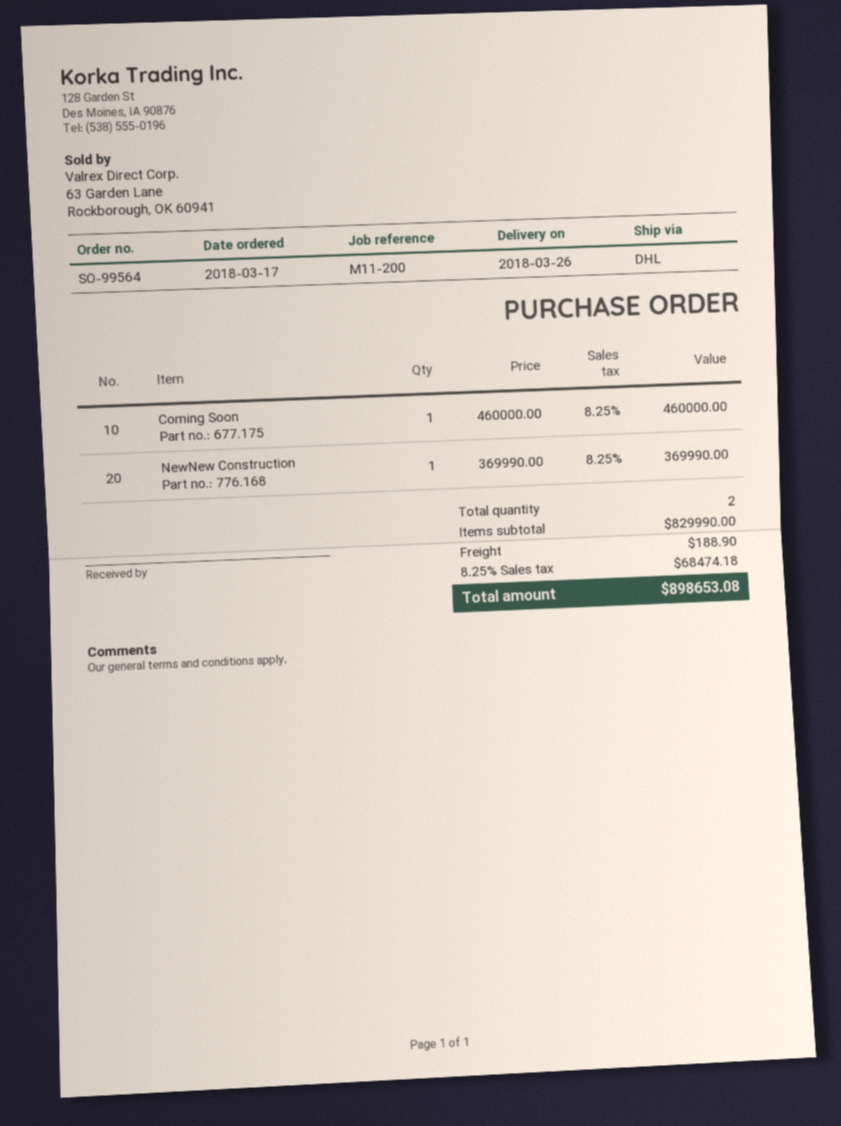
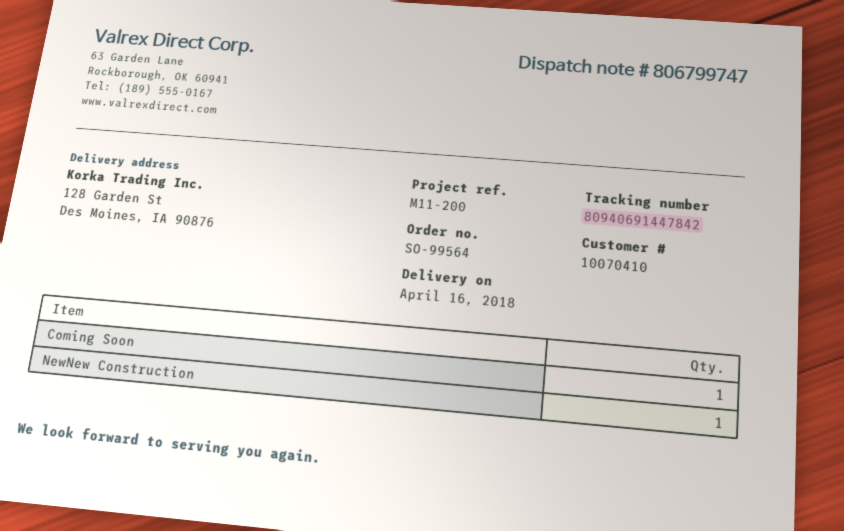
delivery date: 2018-03-26 -> 2018-04-16

